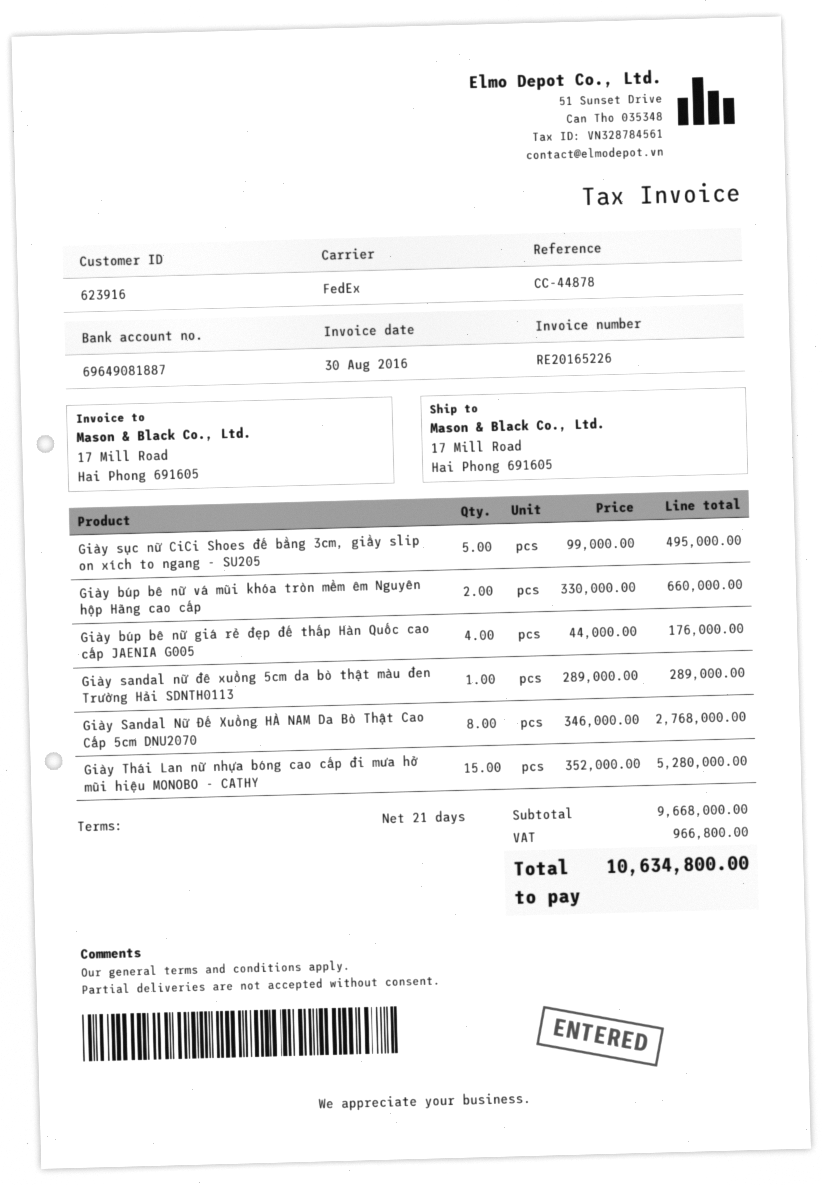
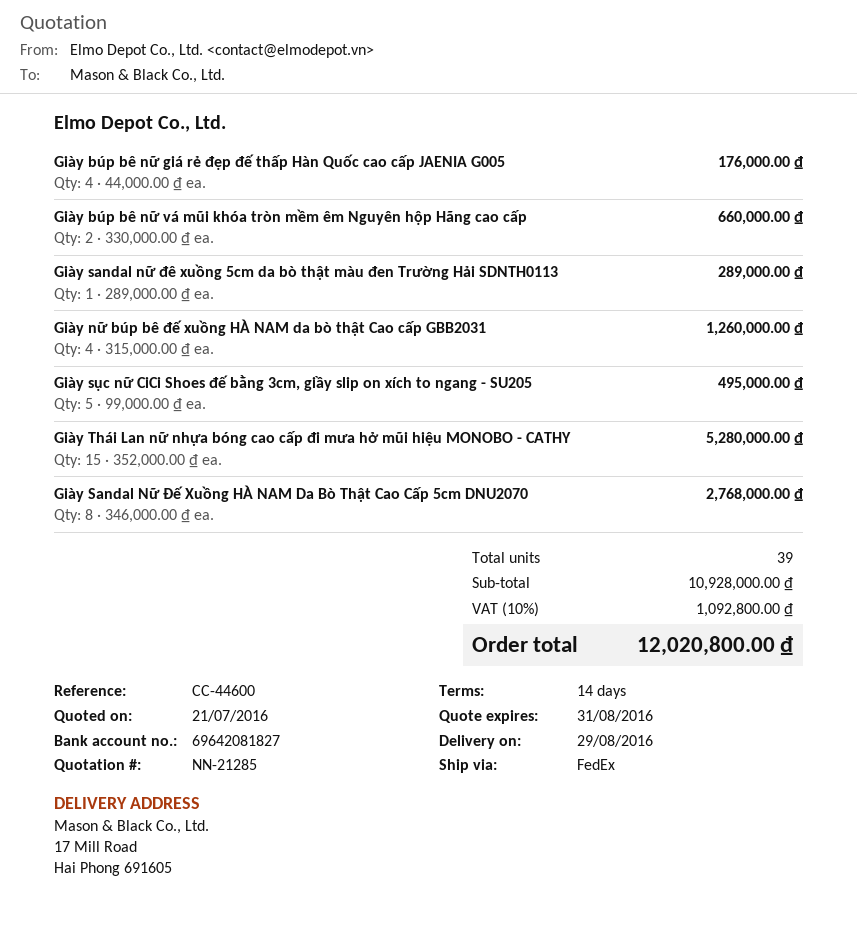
payment terms: 21 days -> 14 days
reference: CC-44878 -> CC-44600
bank account: 69649081887 -> 69642081827
Giày nữ búp bê đế xuồng HÀ NAM da bò thật Cao cấp GBB2031: none -> 4 x 315000.00 = 1260000.00
subtotal: 9668000.00 -> 10928000.00
tax: 966800.00 -> 1092800.00
total: 10634800.00 -> 12020800.00

